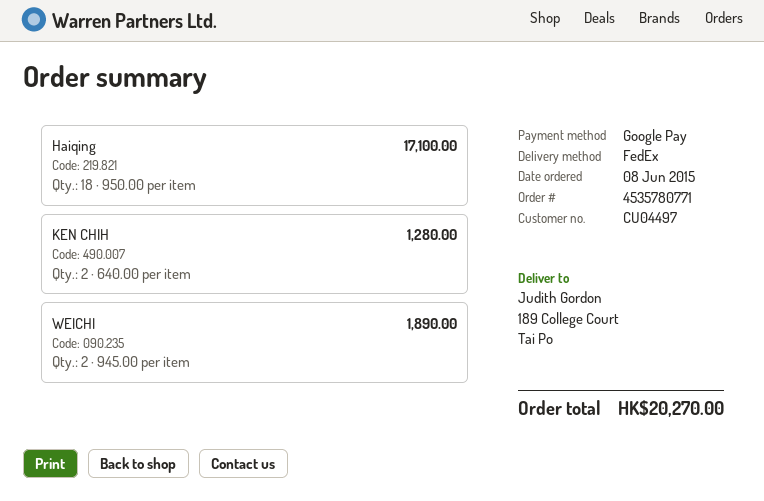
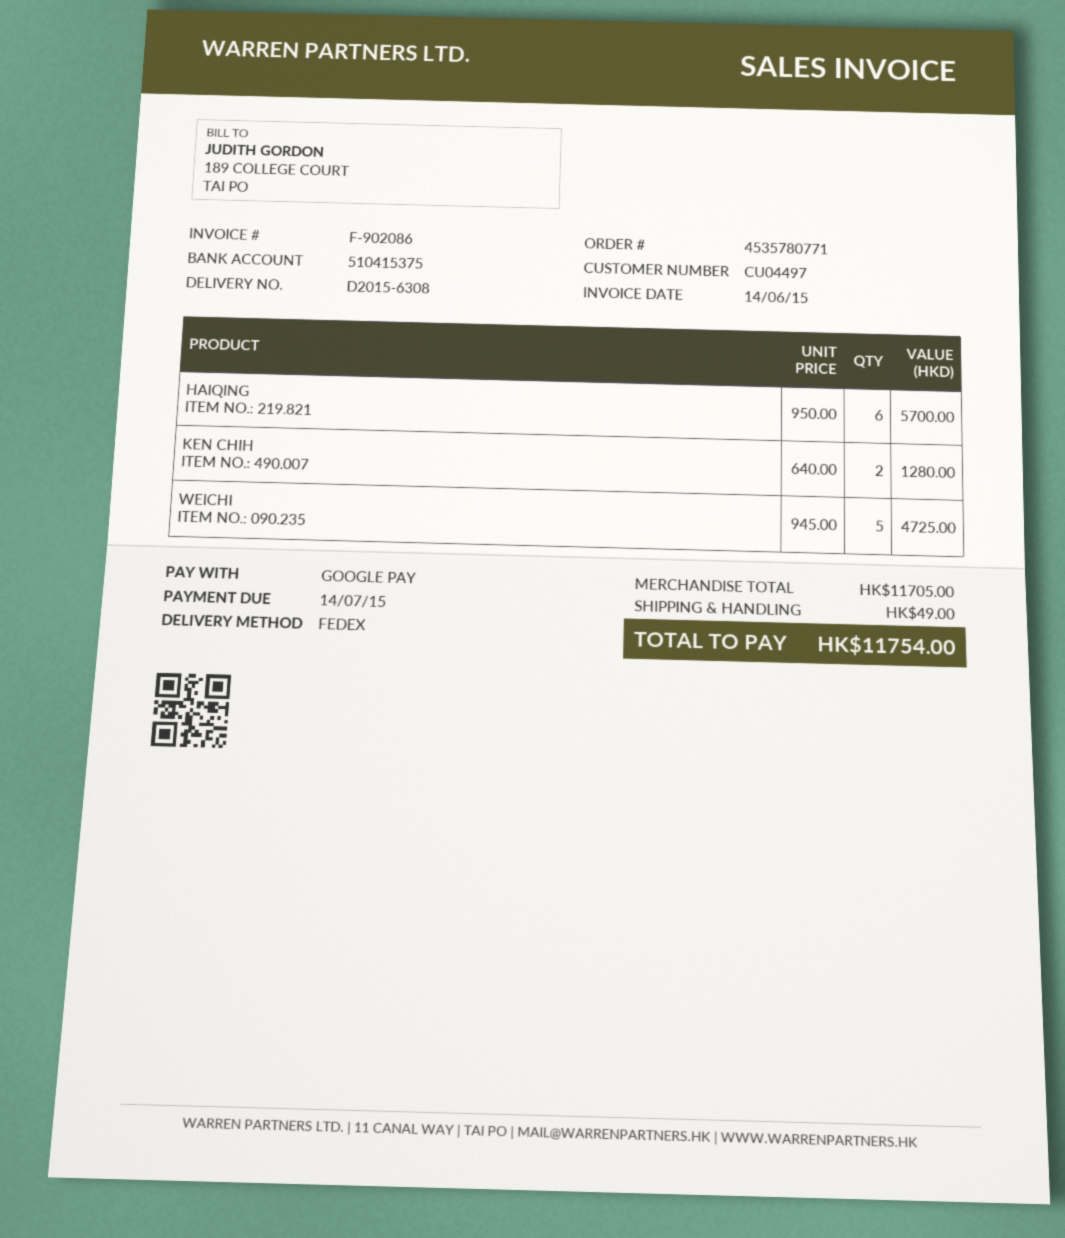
Haiqing: 18 x 950.00 = 17100.00 -> 6 x 950.00 = 5700.00
WEICHI: 2 x 945.00 = 1890.00 -> 5 x 945.00 = 4725.00
shipping: none -> 49.00
total: 20270.00 -> 11754.00

